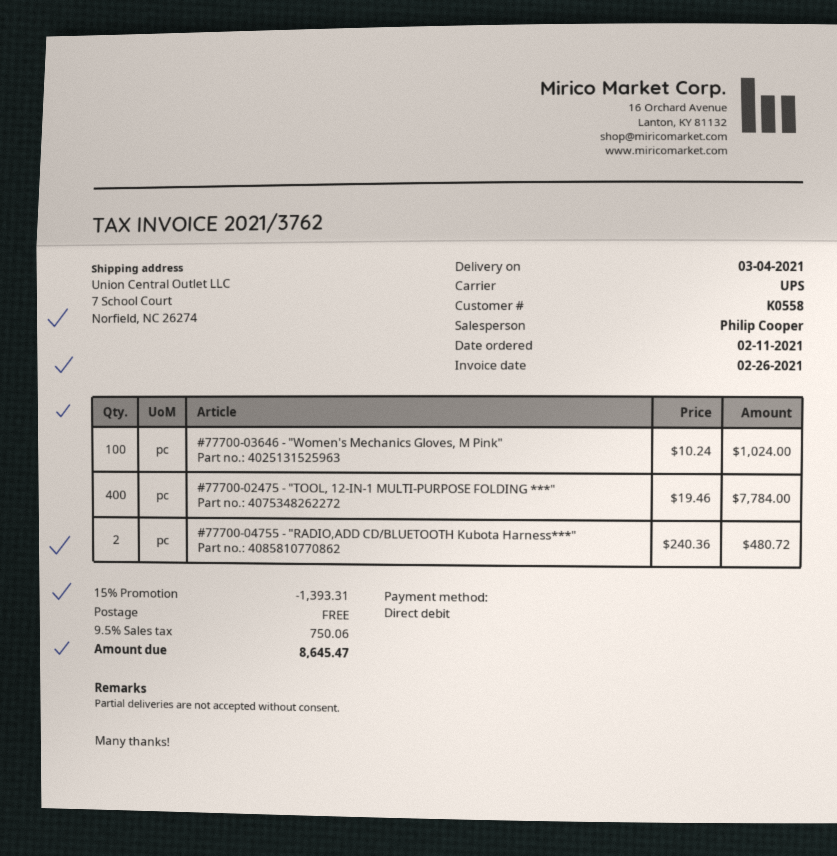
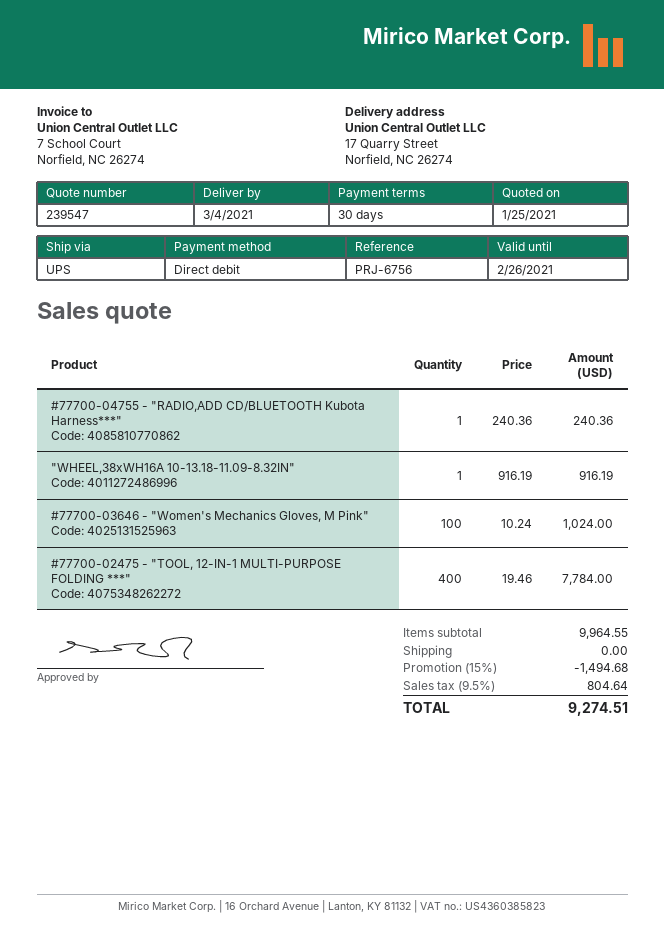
ship to: 7 School Court, Norfield, NC 26274 -> 17 Quarry Street, Norfield, NC 26274
#77700-04755 - "RADIO,ADD CD/BLUETOOTH Kubota Harness***": 2 x 240.36 = 480.72 -> 1 x 240.36 = 240.36
"WHEEL,38xWH16A 10-13.18-11.09-8.32IN": none -> 1 x 916.19 = 916.19
discount: 15% = 1393.31 -> 15% = 1494.68
tax: 9.5% = 750.06 -> 9.5% = 804.64
total: 8645.47 -> 9274.51

